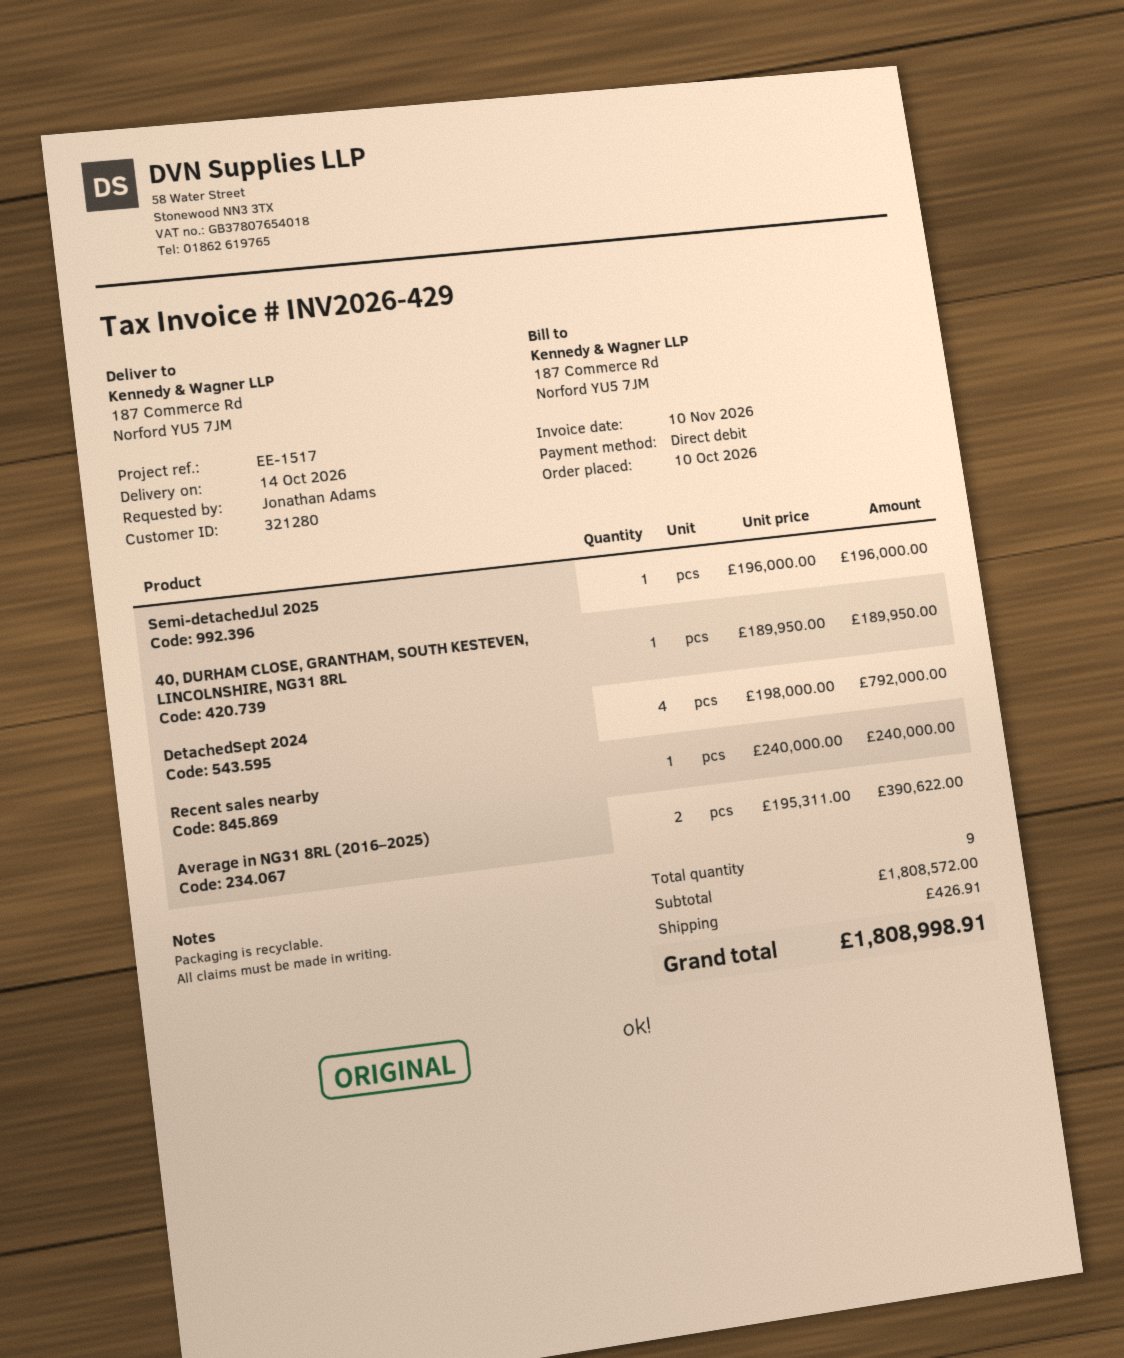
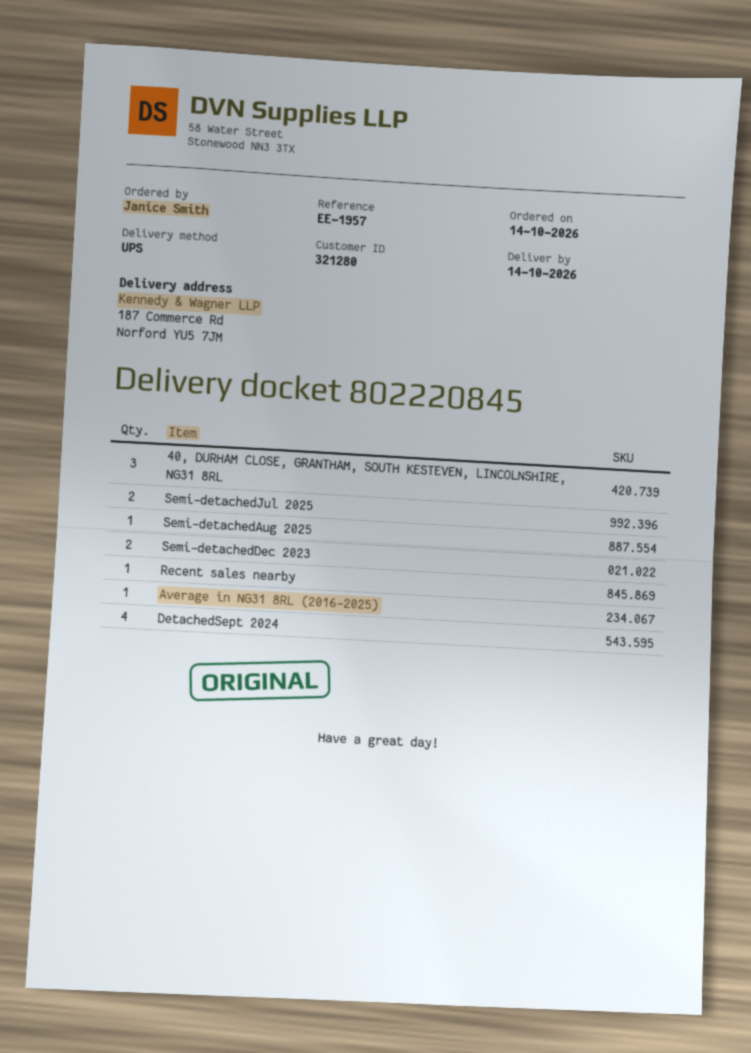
order date: 2026-10-10 -> 2026-10-14
reference: EE-1517 -> EE-1957
ordered by: Jonathan Adams -> Janice Smith
Semi-detachedJul 2025: 1 -> 2
40, DURHAM CLOSE, GRANTHAM, SOUTH KESTEVEN, LINCOLNSHIRE, NG31 8RL: 1 -> 3
Average in NG31 8RL (2016–2025): 2 -> 1
Semi-detachedAug 2025: none -> 1
Semi-detachedDec 2023: none -> 2

